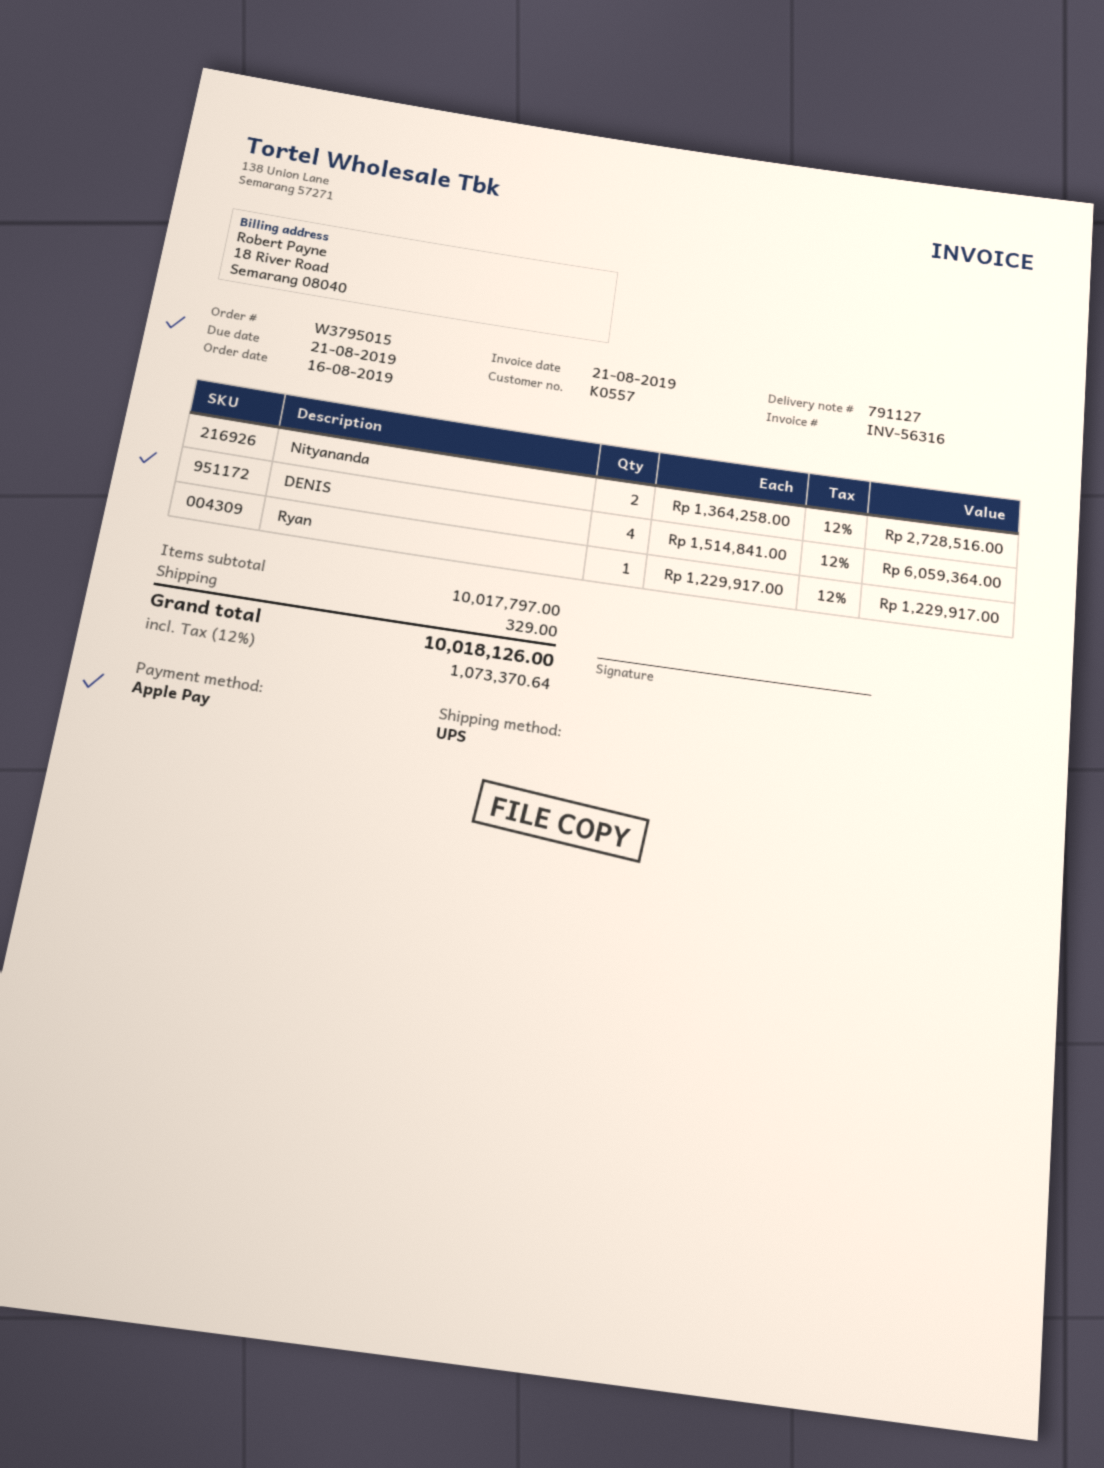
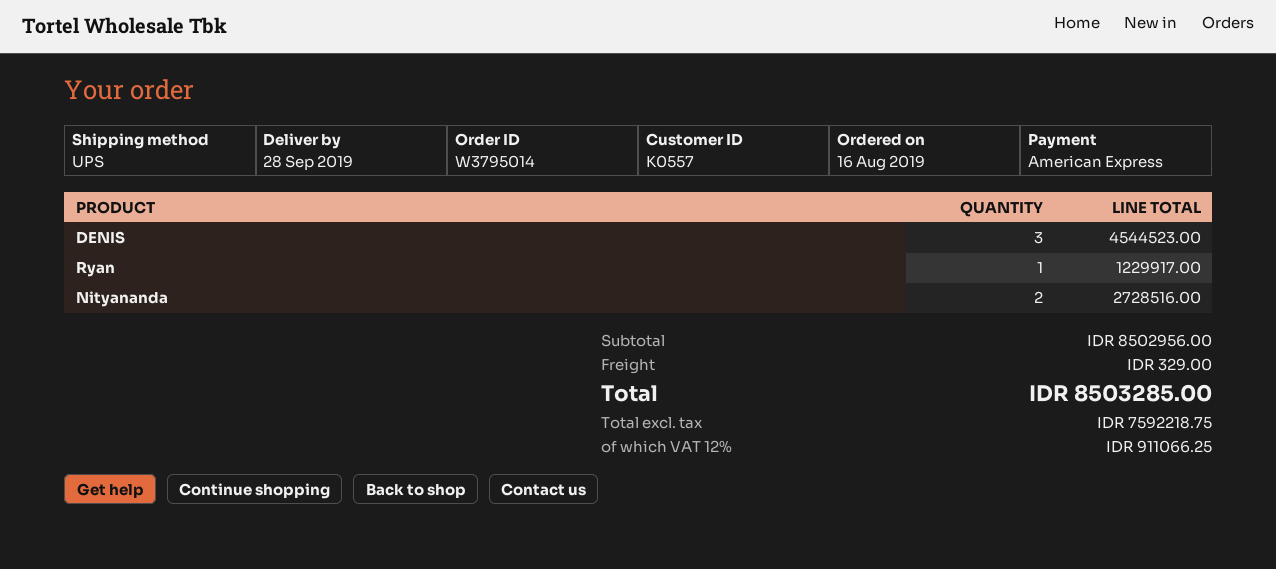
order number: W3795015 -> W3795014
payment method: Apple Pay -> American Express
DENIS: 4 for 6059364.00 -> 3 for 4544523.00
subtotal: 10017797.00 -> 8502956.00
tax: 12% = 1073370.64 -> 12% = 911066.25
total: 10018126.00 -> 8503285.00

